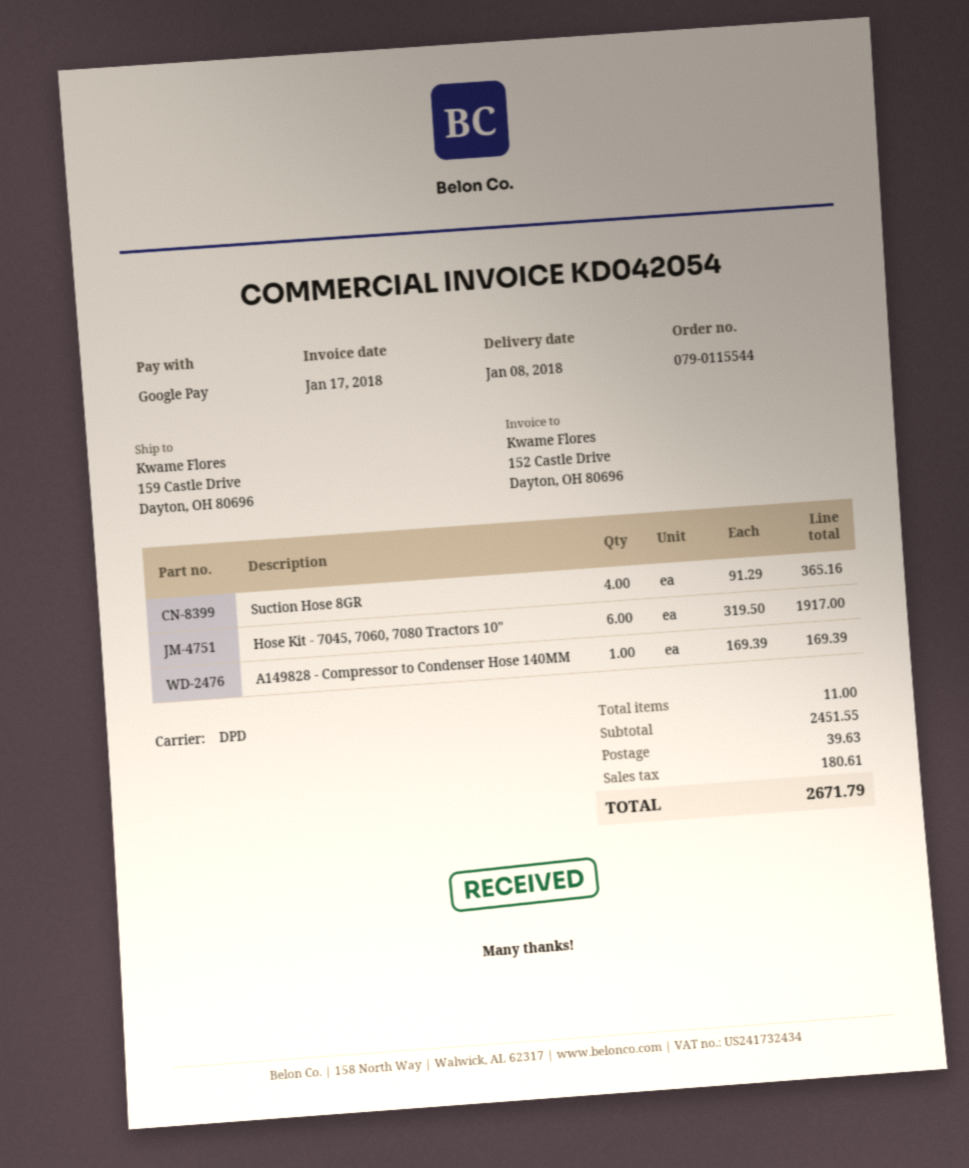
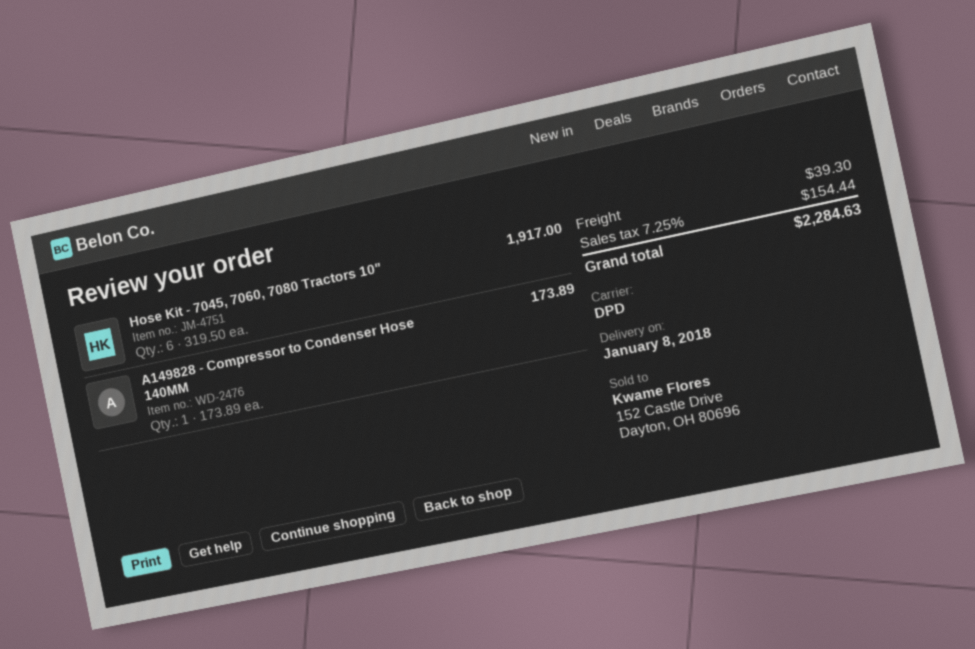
Suction Hose 8GR: 4 x 91.29 = 365.16 -> none
A149828 - Compressor to Condenser Hose 140MM: 1 x 169.39 = 169.39 -> 1 x 173.89 = 173.89
shipping: 39.63 -> 39.30
tax: 180.61 -> 154.44
total: 2671.79 -> 2284.63

